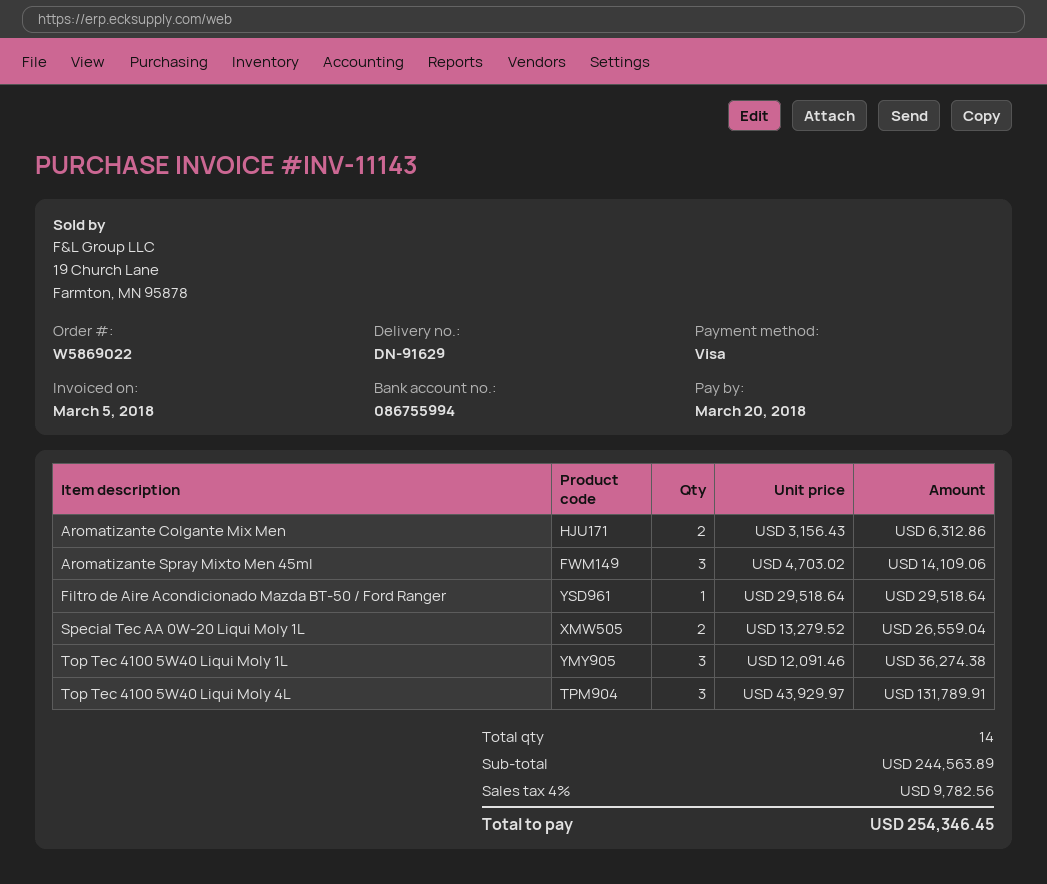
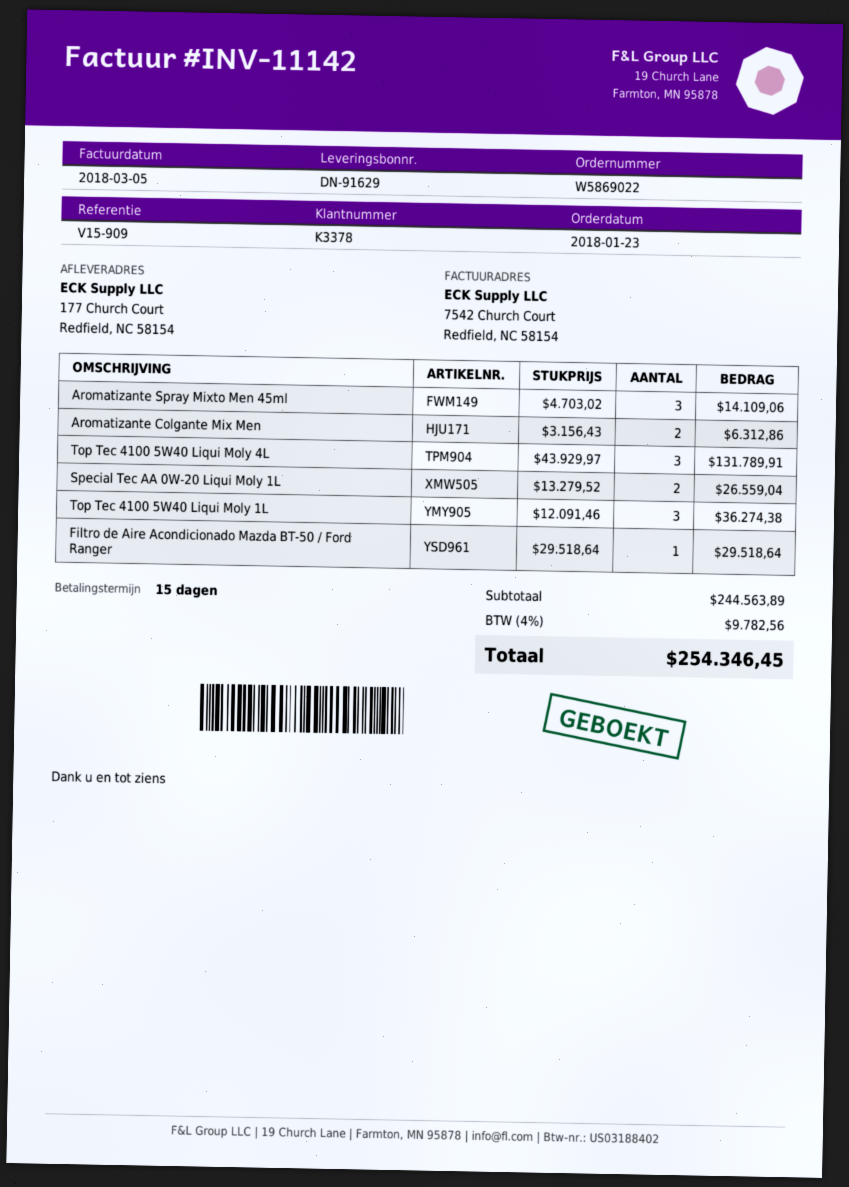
invoice number: INV-11143 -> INV-11142

